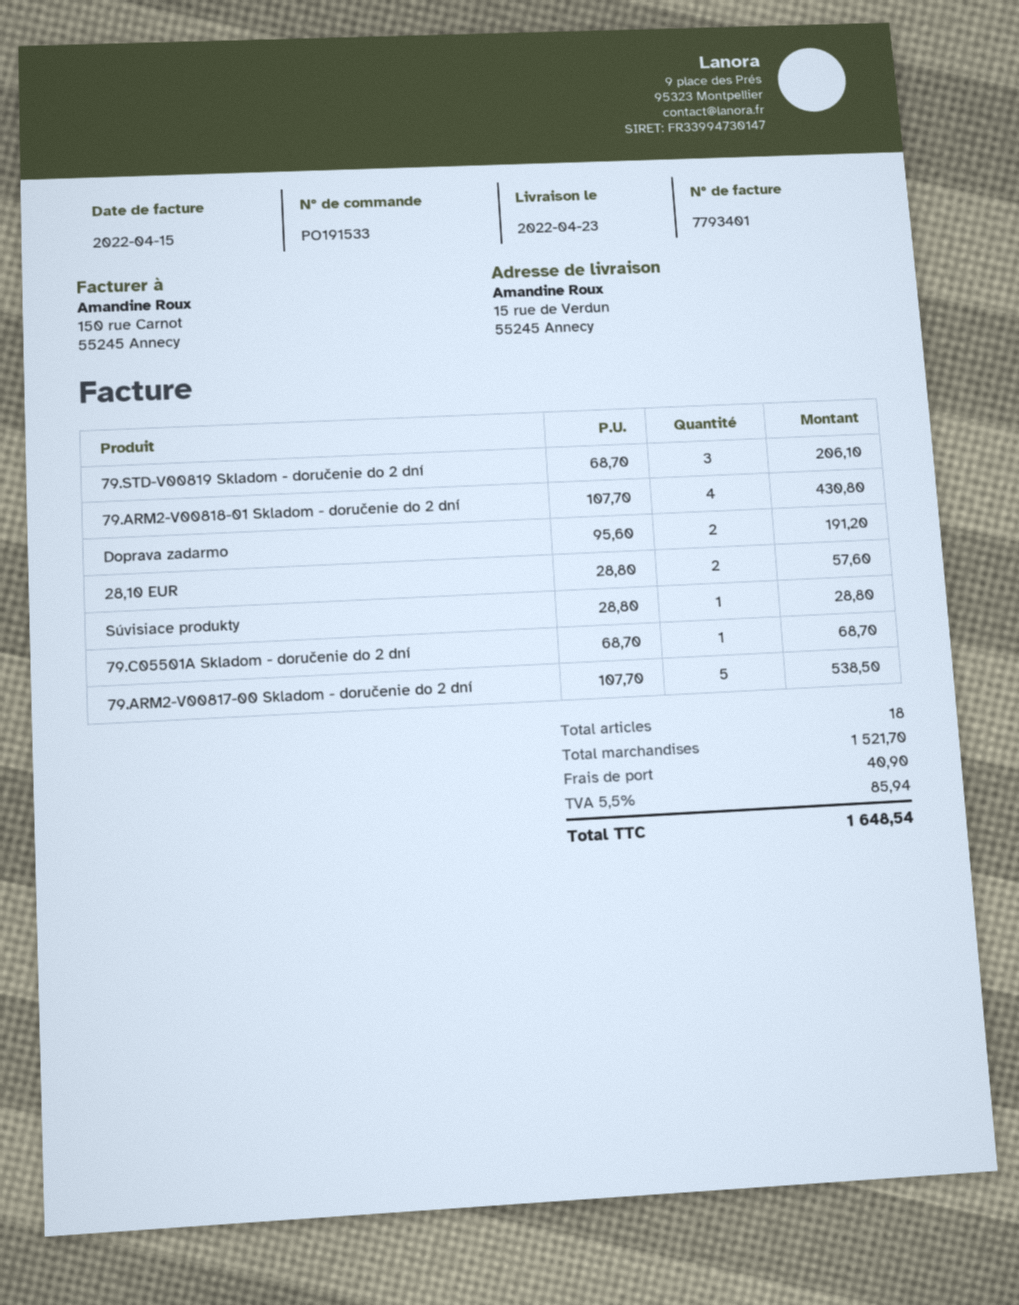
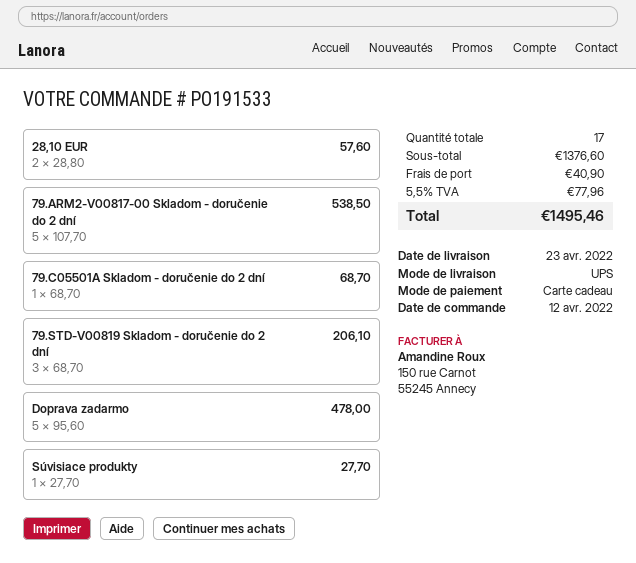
79.ARM2-V00818-01 Skladom - doručenie do 2 dní: 4 x 107.70 = 430.80 -> none
Doprava zadarmo: 2 x 95.60 = 191.20 -> 5 x 95.60 = 478.00
Súvisiace produkty: 1 x 28.80 = 28.80 -> 1 x 27.70 = 27.70
total quantity: 18 -> 17
subtotal: 1521.70 -> 1376.60
tax: 5.5% = 85.94 -> 5.5% = 77.96
total: 1648.54 -> 1495.46

